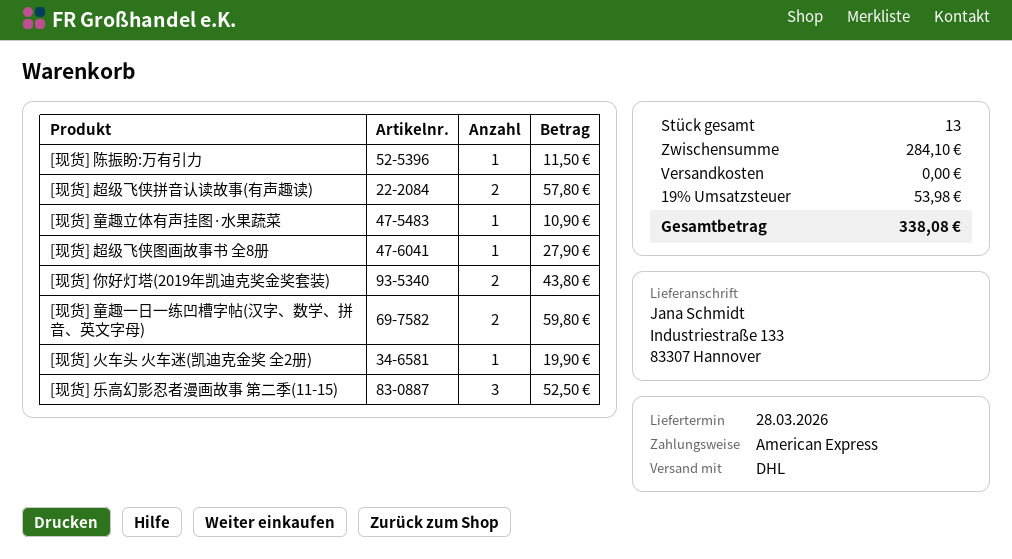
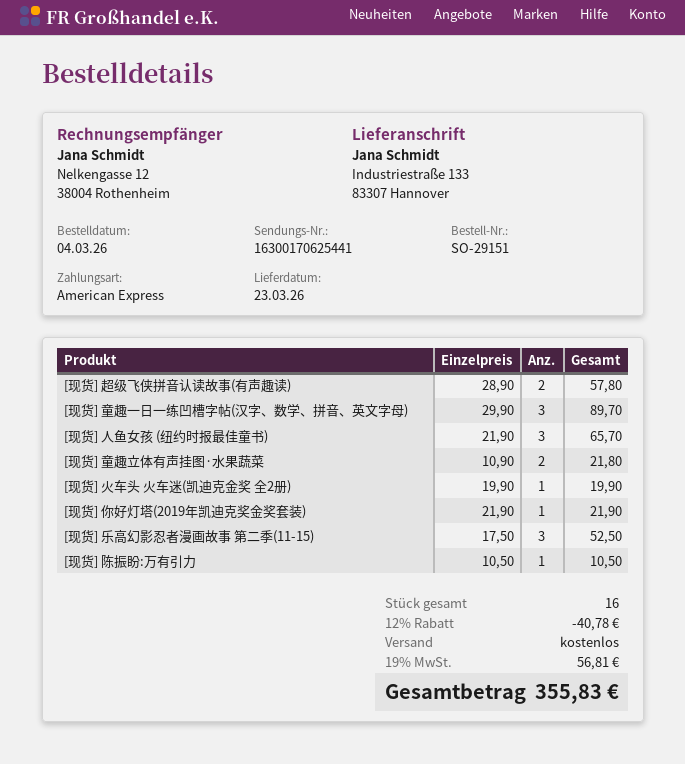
delivery date: 2026-03-28 -> 2026-03-23
[现货] 陈振盼:万有引力: 1 for 11.50 -> 1 for 10.50
[现货] 童趣立体有声挂图·水果蔬菜: 1 for 10.90 -> 2 for 21.80
[现货] 超级飞侠图画故事书 全8册: 1 for 27.90 -> none
[现货] 你好灯塔(2019年凯迪克奖金奖套装): 2 for 43.80 -> 1 for 21.90
[现货] 童趣一日一练凹槽字帖(汉字、数学、拼音、英文字母): 2 for 59.80 -> 3 for 89.70
[现货] 人鱼女孩 (纽约时报最佳童书): none -> 3 for 65.70
total quantity: 13 -> 16
discount: none -> 12% = 40.78
tax: 19% = 53.98 -> 19% = 56.81
total: 338.08 -> 355.83

